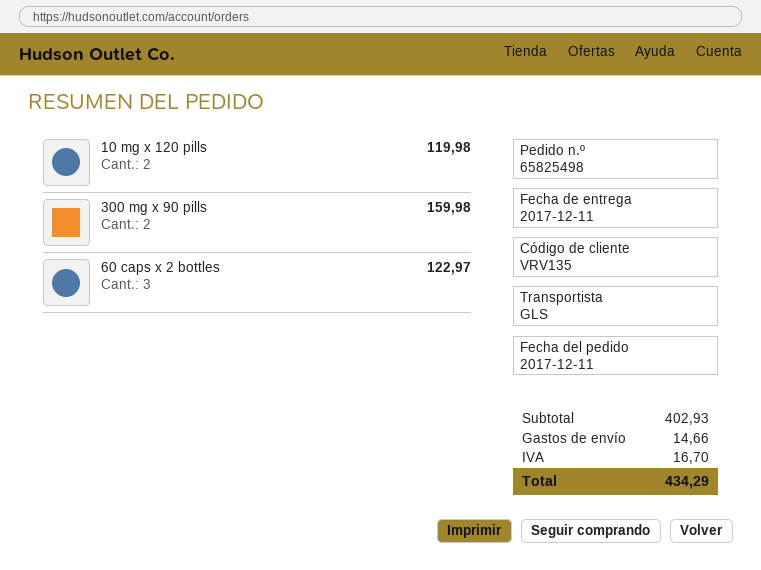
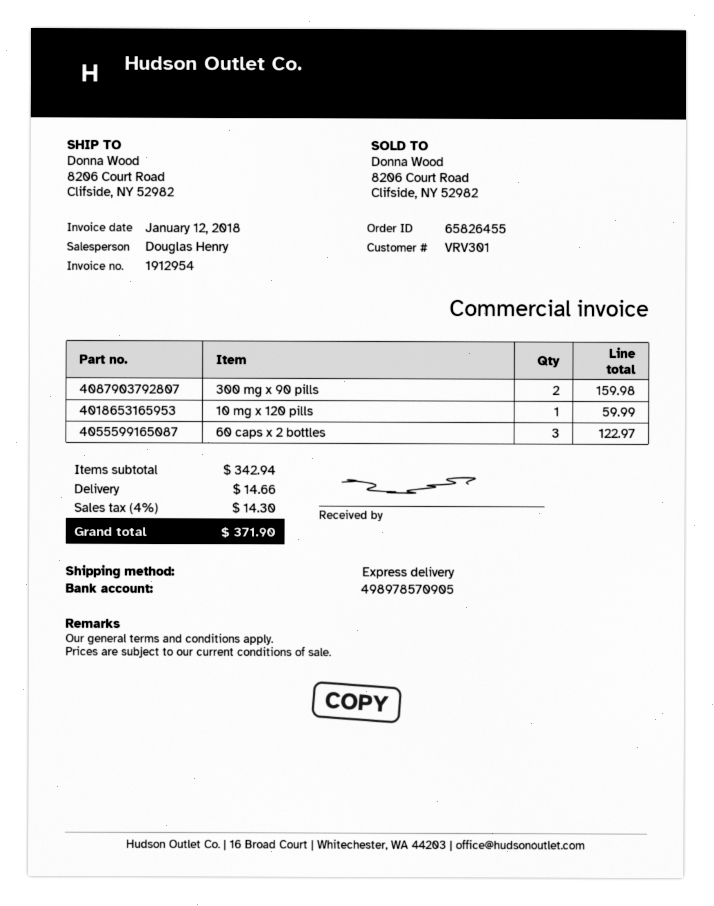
order number: 65825498 -> 65826455
customer number: VRV135 -> VRV301
shipping method: GLS -> express
10 mg x 120 pills: 2 for 119.98 -> 1 for 59.99
subtotal: 402.93 -> 342.94
tax: 16.70 -> 14.30
total: 434.29 -> 371.90

